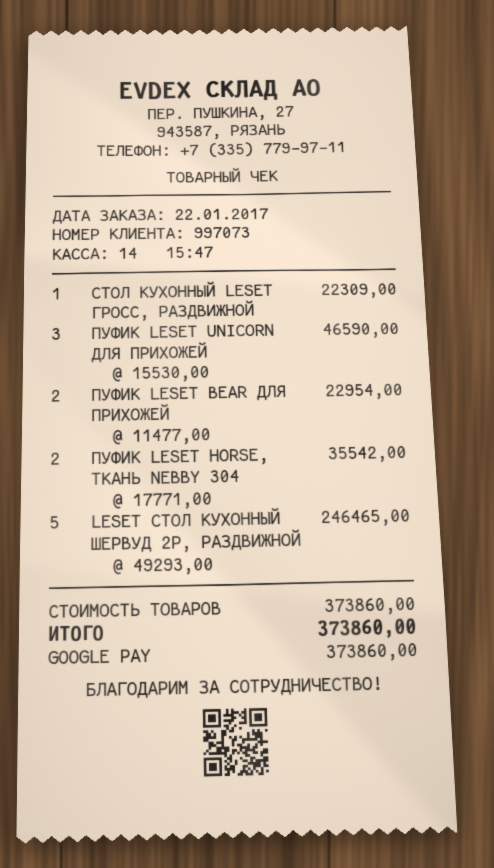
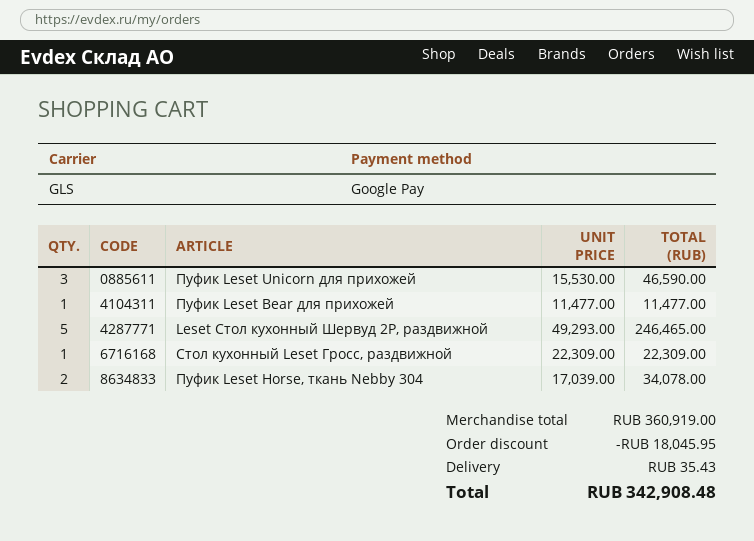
ПУФИК LESET BEAR ДЛЯ ПРИХОЖЕЙ: 2 x 11477.00 = 22954.00 -> 1 x 11477.00 = 11477.00
ПУФИК LESET HORSE, ТКАНЬ NEBBY 304: 2 x 17771.00 = 35542.00 -> 2 x 17039.00 = 34078.00
subtotal: 373860.00 -> 360919.00
discount: none -> 18045.95
shipping: none -> 35.43
total: 373860.00 -> 342908.48

